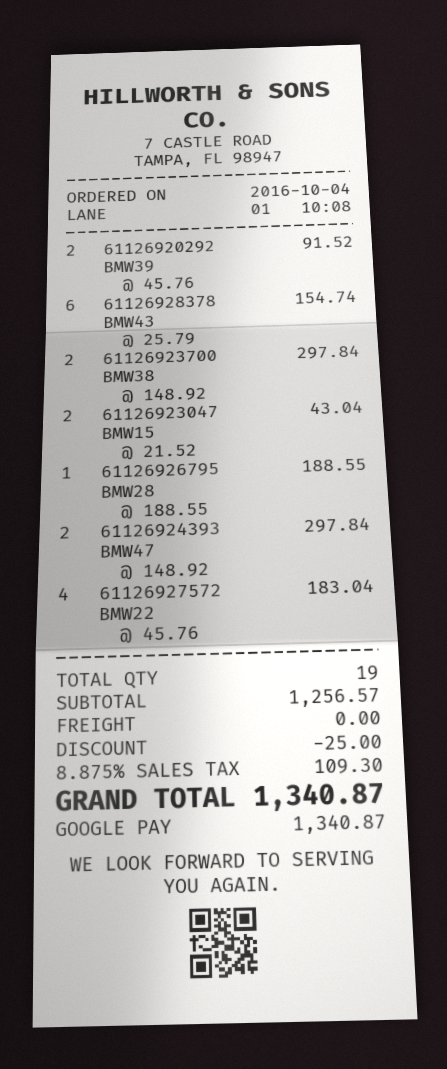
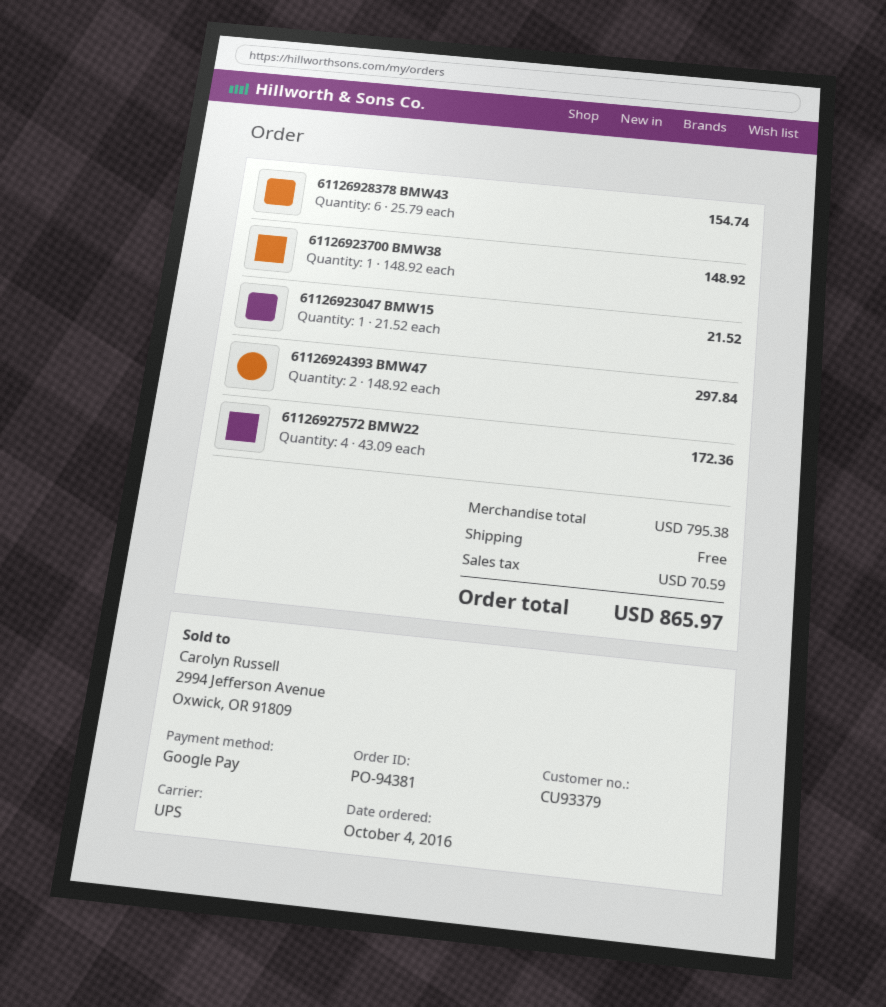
61126920292 BMW39: 2 x 45.76 = 91.52 -> none
61126923700 BMW38: 2 x 148.92 = 297.84 -> 1 x 148.92 = 148.92
61126923047 BMW15: 2 x 21.52 = 43.04 -> 1 x 21.52 = 21.52
61126926795 BMW28: 1 x 188.55 = 188.55 -> none
61126927572 BMW22: 4 x 45.76 = 183.04 -> 4 x 43.09 = 172.36
subtotal: 1256.57 -> 795.38
discount: 25.00 -> none
tax: 109.30 -> 70.59
total: 1340.87 -> 865.97

